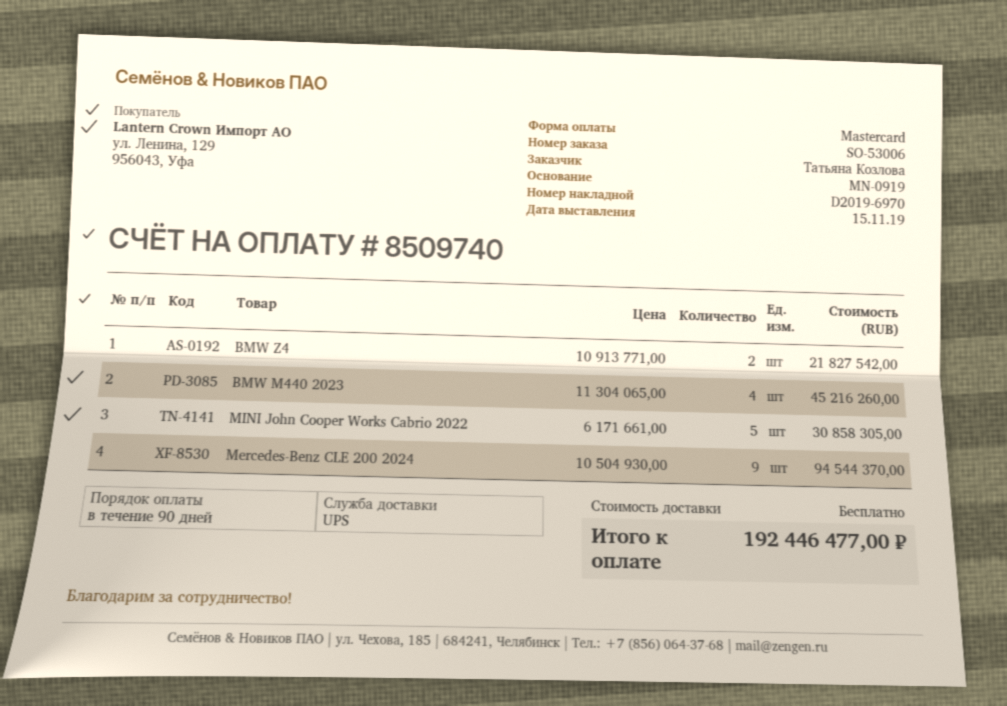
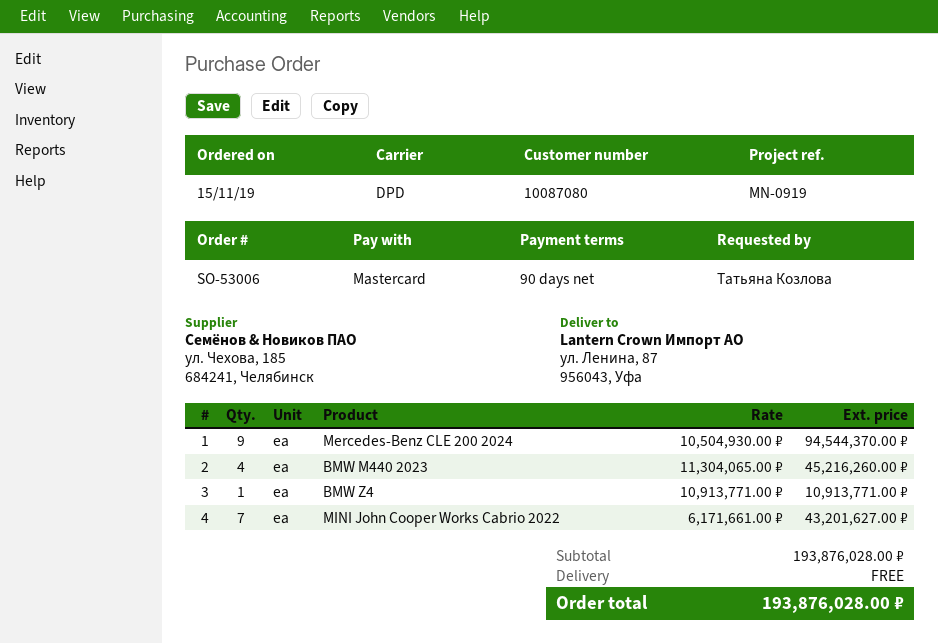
shipping method: UPS -> DPD
BMW Z4: 2 x 10913771.00 = 21827542.00 -> 1 x 10913771.00 = 10913771.00
MINI John Cooper Works Cabrio 2022: 5 x 6171661.00 = 30858305.00 -> 7 x 6171661.00 = 43201627.00
total: 192446477.00 -> 193876028.00

